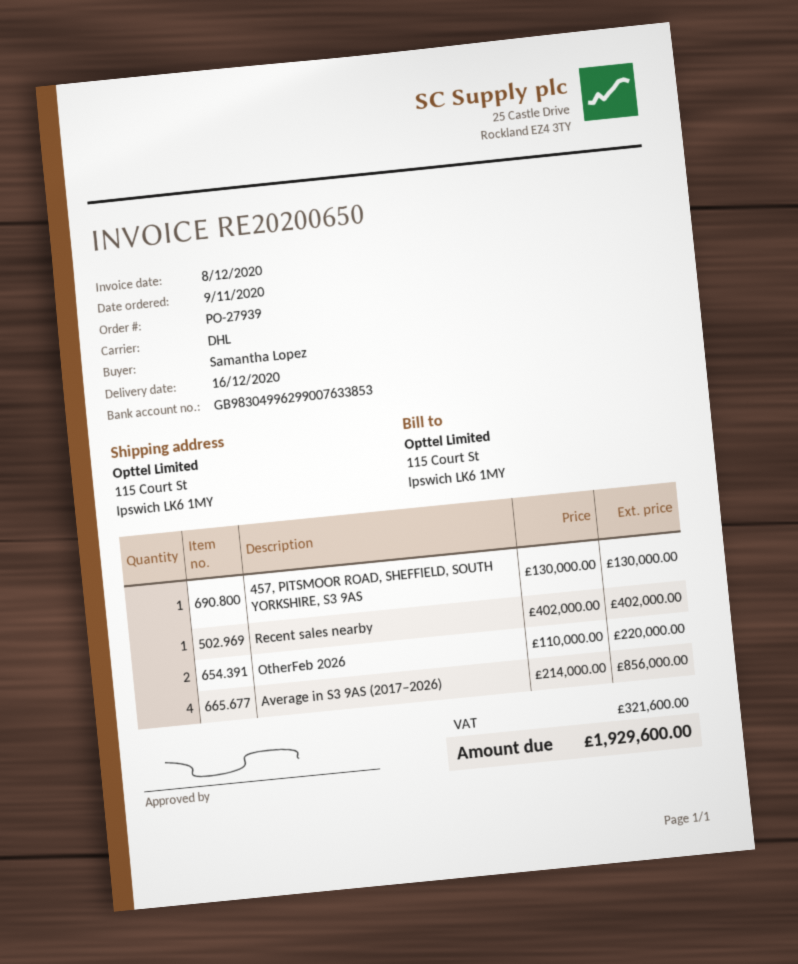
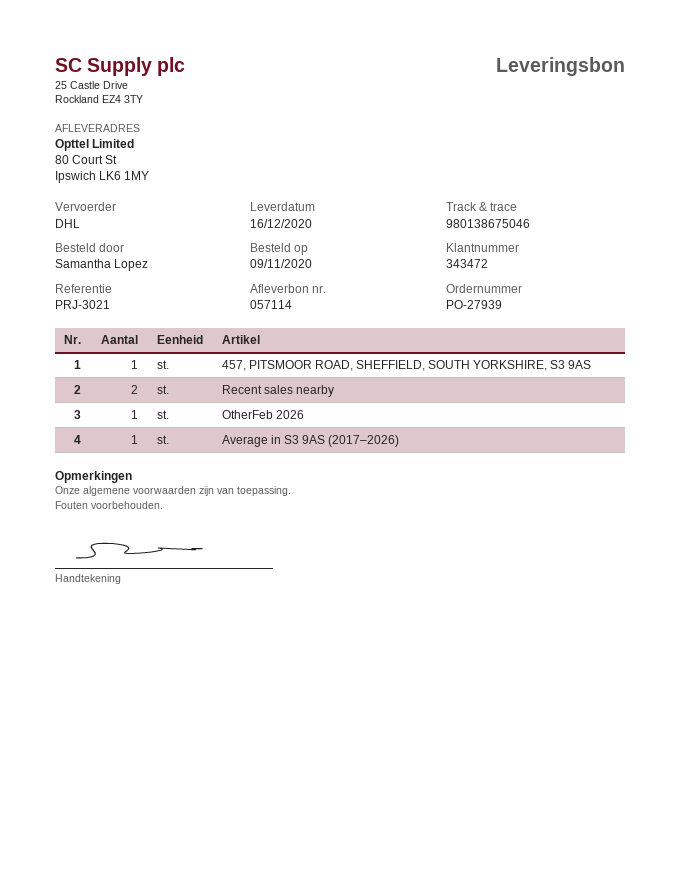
ship to: 115 Court St, Ipswich LK6 1MY -> 80 Court St, Ipswich LK6 1MY
Recent sales nearby: 1 -> 2
OtherFeb 2026: 2 -> 1
Average in S3 9AS (2017–2026): 4 -> 1

